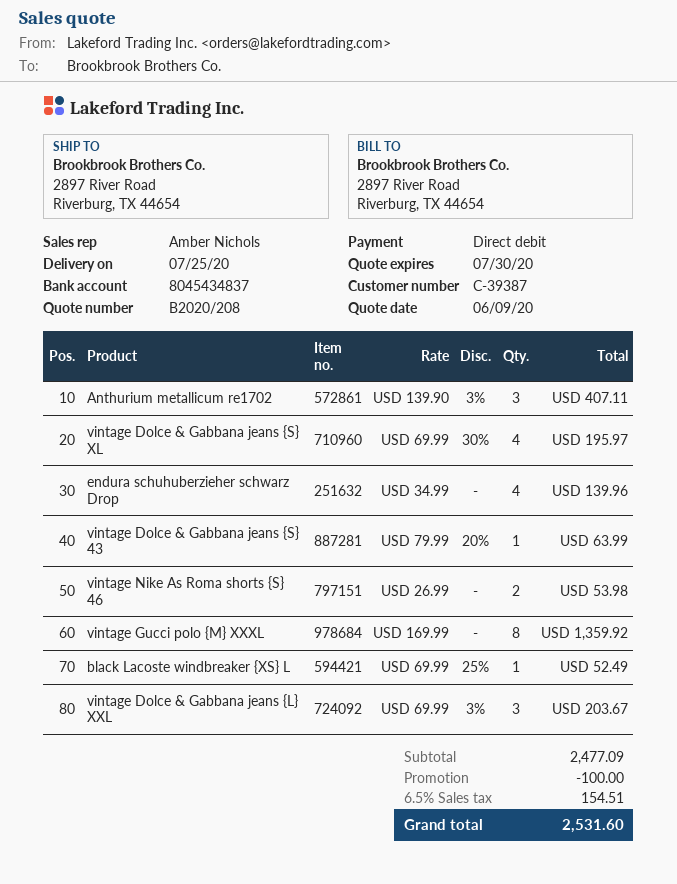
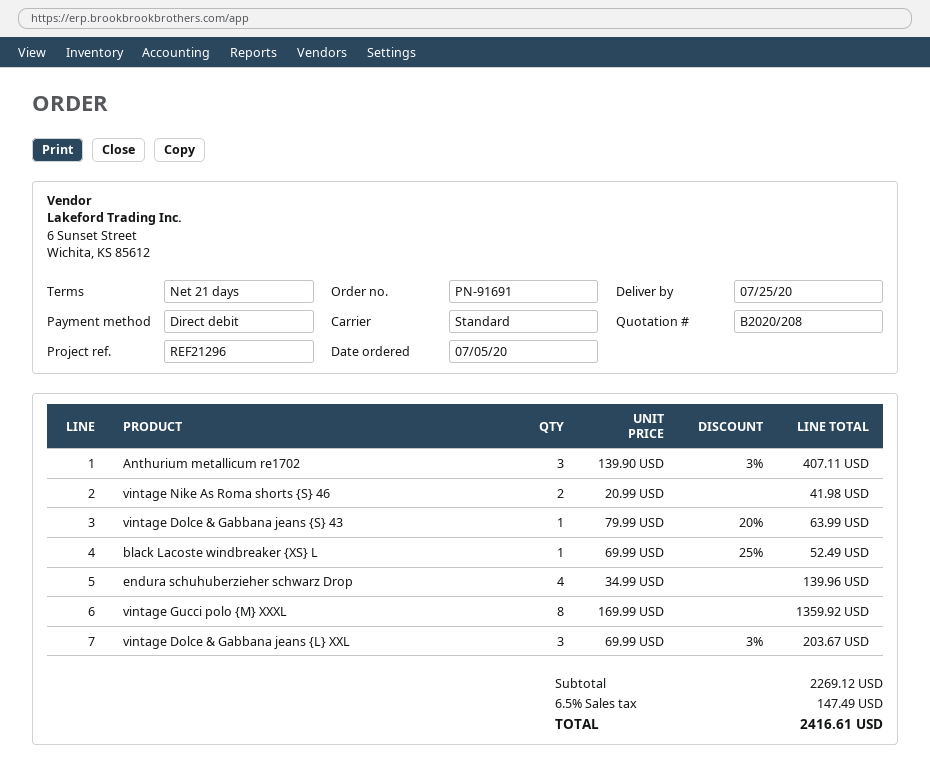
vintage Dolce & Gabbana jeans {S} XL: 4 x 69.99 - 30% = 195.97 -> none
vintage Nike As Roma shorts {S} 46: 2 x 26.99 = 53.98 -> 2 x 20.99 = 41.98
subtotal: 2477.09 -> 2269.12
discount: 100.00 -> none
tax: 6.5% = 154.51 -> 6.5% = 147.49
total: 2531.60 -> 2416.61

